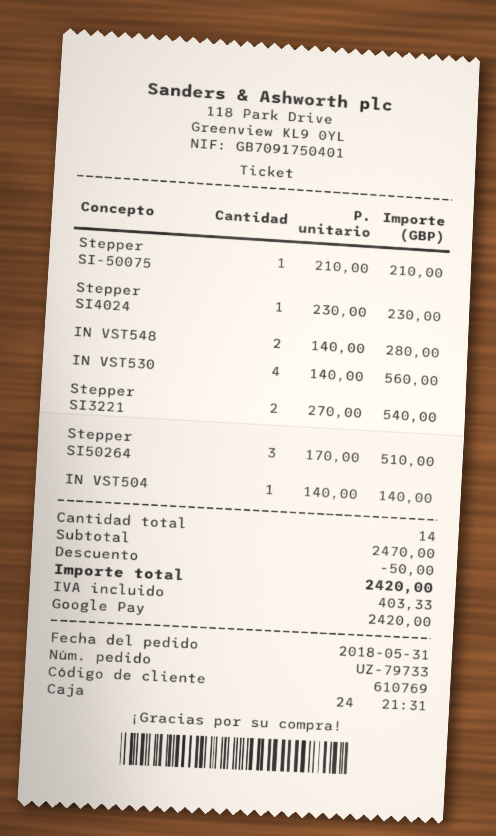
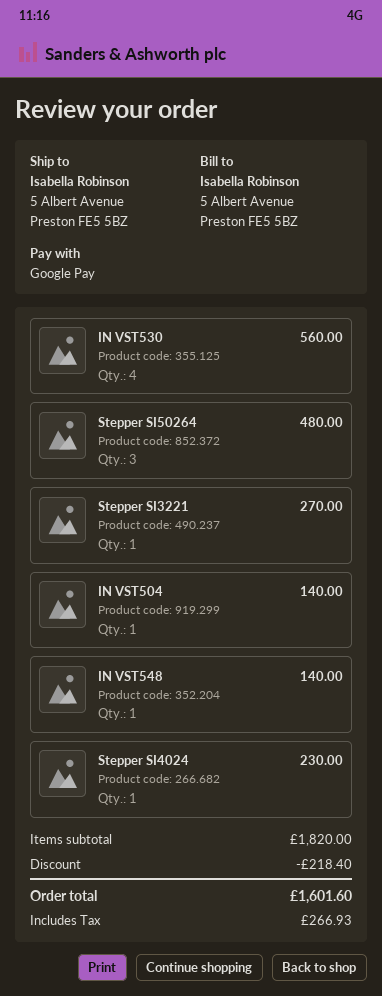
Stepper SI-50075: 1 for 210.00 -> none
IN VST548: 2 for 280.00 -> 1 for 140.00
Stepper SI3221: 2 for 540.00 -> 1 for 270.00
Stepper SI50264: 3 for 510.00 -> 3 for 480.00
subtotal: 2470.00 -> 1820.00
discount: 50.00 -> 218.40
tax: 403.33 -> 266.93
total: 2420.00 -> 1601.60

